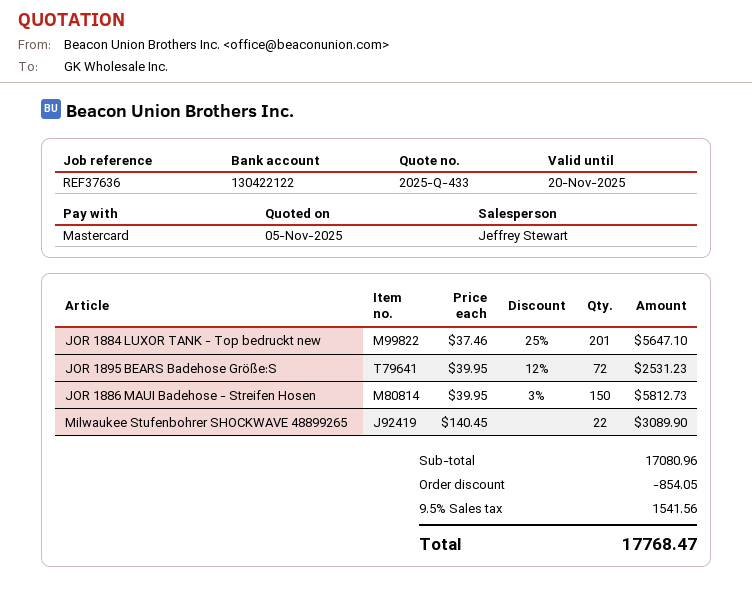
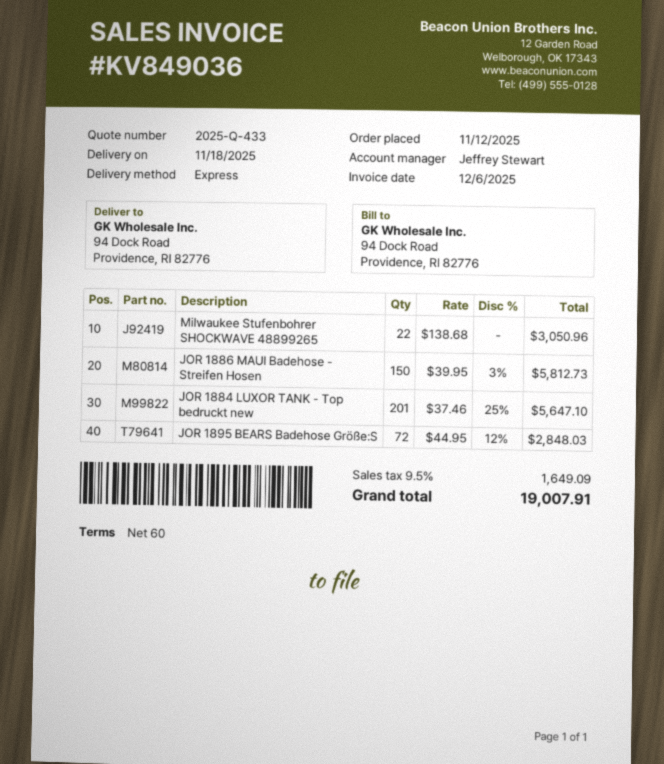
JOR 1895 BEARS Badehose Größe:S: 72 x 39.95 - 12% = 2531.23 -> 72 x 44.95 - 12% = 2848.03
Milwaukee Stufenbohrer SHOCKWAVE 48899265: 22 x 140.45 = 3089.90 -> 22 x 138.68 = 3050.96
discount: 854.05 -> none
tax: 9.5% = 1541.56 -> 9.5% = 1649.09
total: 17768.47 -> 19007.91

